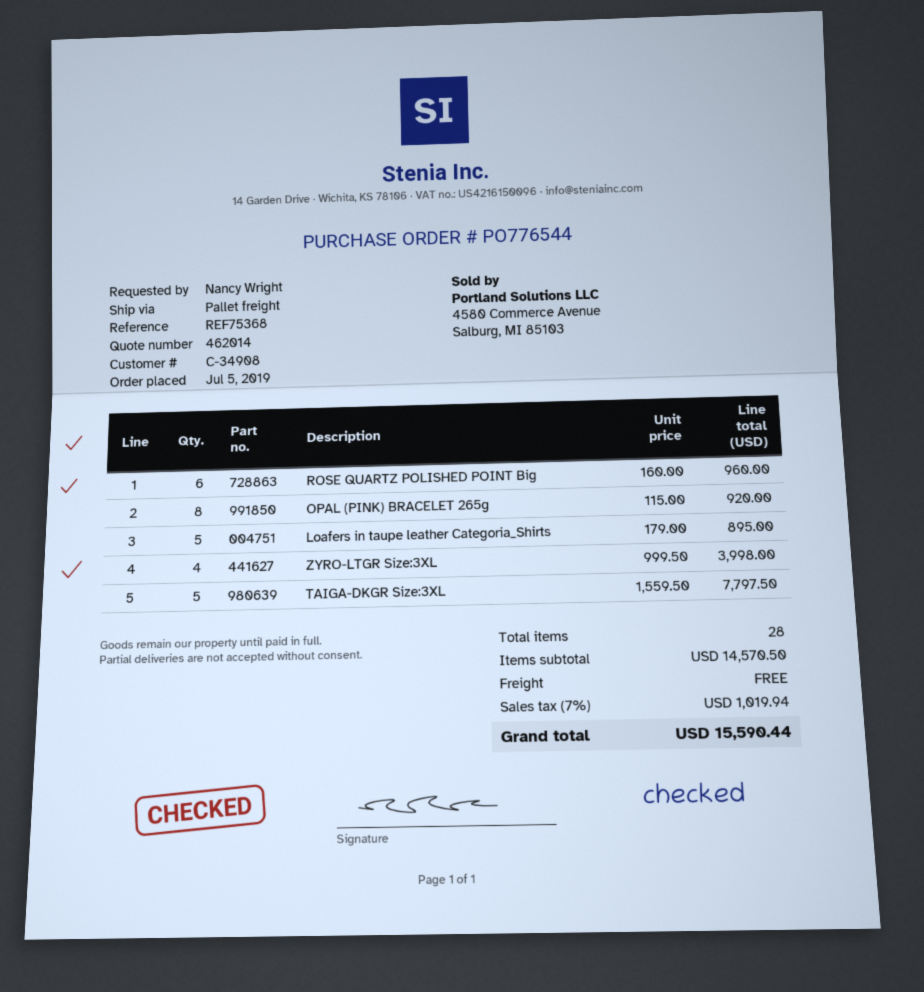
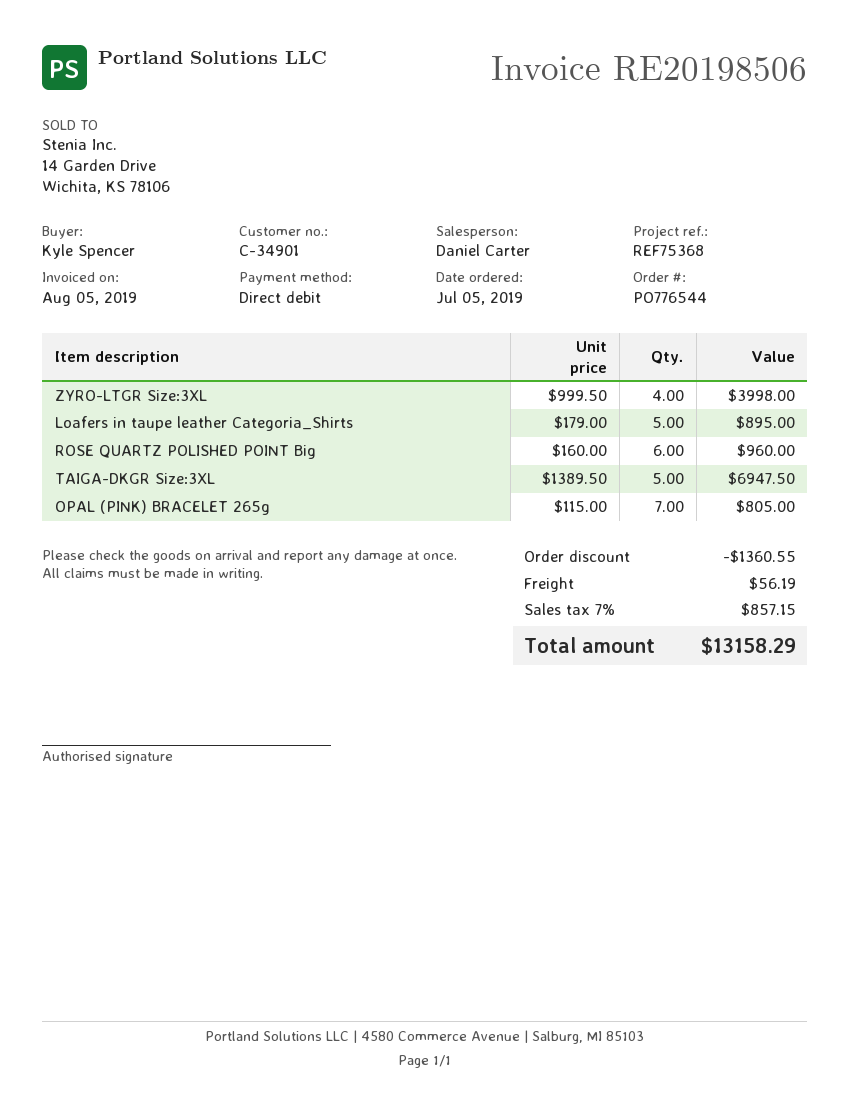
customer number: C-34908 -> C-34901
ordered by: Nancy Wright -> Kyle Spencer
OPAL (PINK) BRACELET 265g: 8 x 115.00 = 920.00 -> 7 x 115.00 = 805.00
TAIGA-DKGR Size:3XL: 5 x 1559.50 = 7797.50 -> 5 x 1389.50 = 6947.50
discount: none -> 1360.55
shipping: 0.00 -> 56.19
tax: 7% = 1019.94 -> 7% = 857.15
total: 15590.44 -> 13158.29

